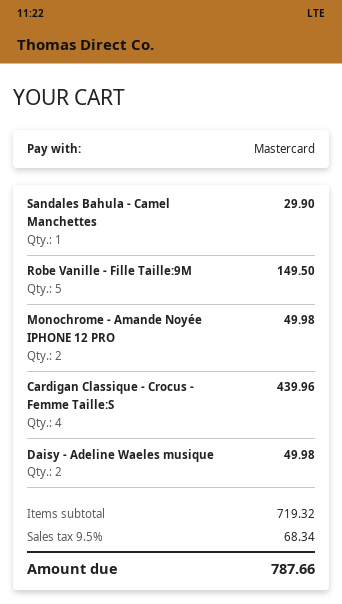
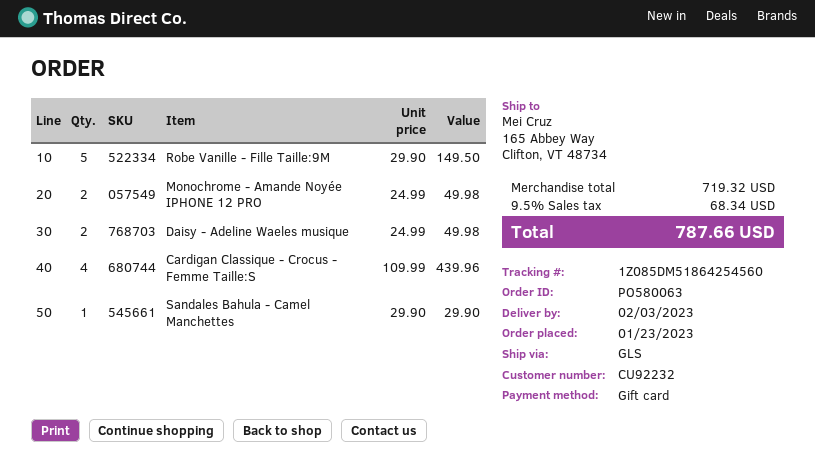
payment method: Mastercard -> gift card

